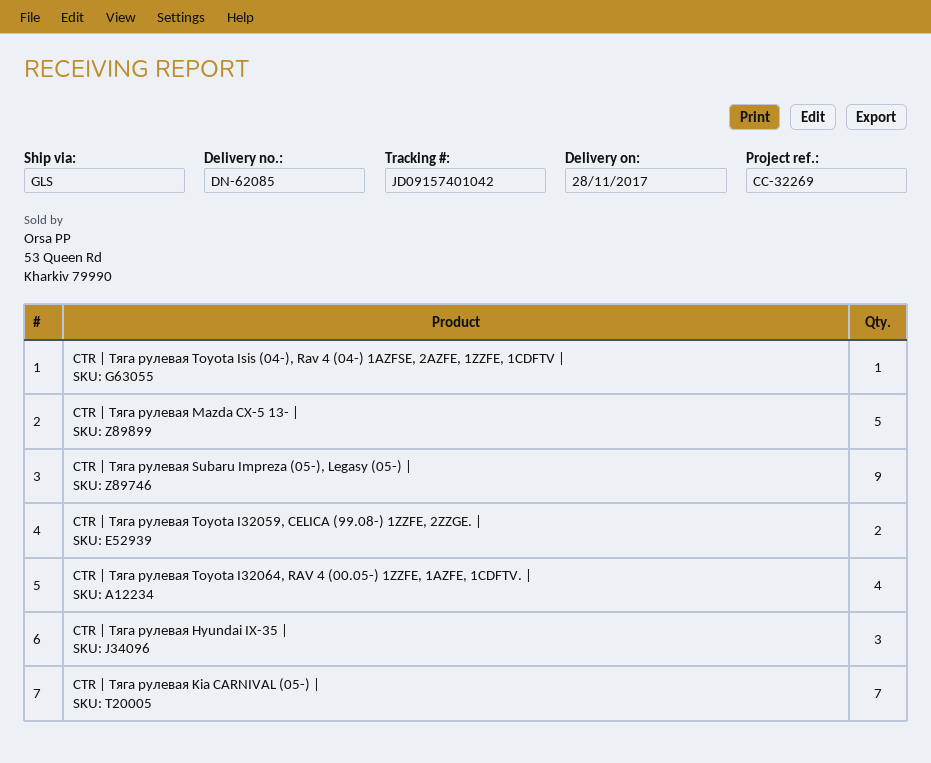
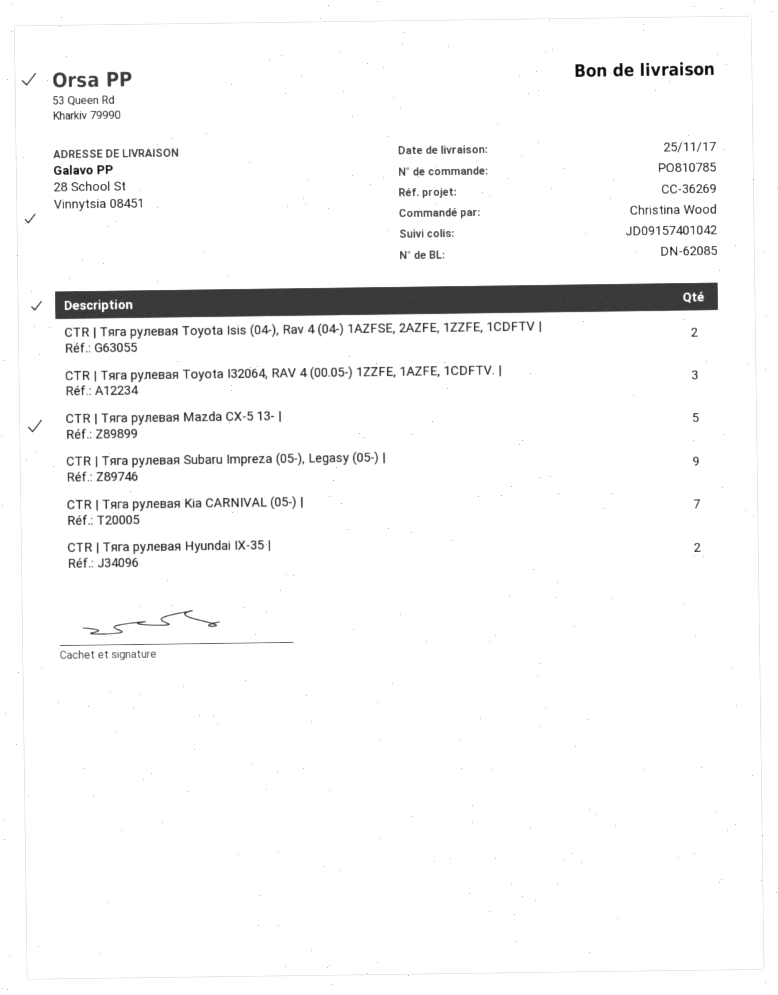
delivery date: 2017-11-28 -> 2017-11-25
reference: CC-32269 -> CC-36269
CTR | Тяга рулевая Toyota Isis (04-), Rav 4 (04-) 1AZFSE, 2AZFE, 1ZZFE, 1CDFTV |: 1 -> 2
CTR | Тяга рулевая Toyota I32059, CELICA (99.08-) 1ZZFE, 2ZZGE. |: 2 -> none
CTR | Тяга рулевая Toyota I32064, RAV 4 (00.05-) 1ZZFE, 1AZFE, 1CDFTV. |: 4 -> 3
CTR | Тяга рулевая Hyundai IX-35 |: 3 -> 2

